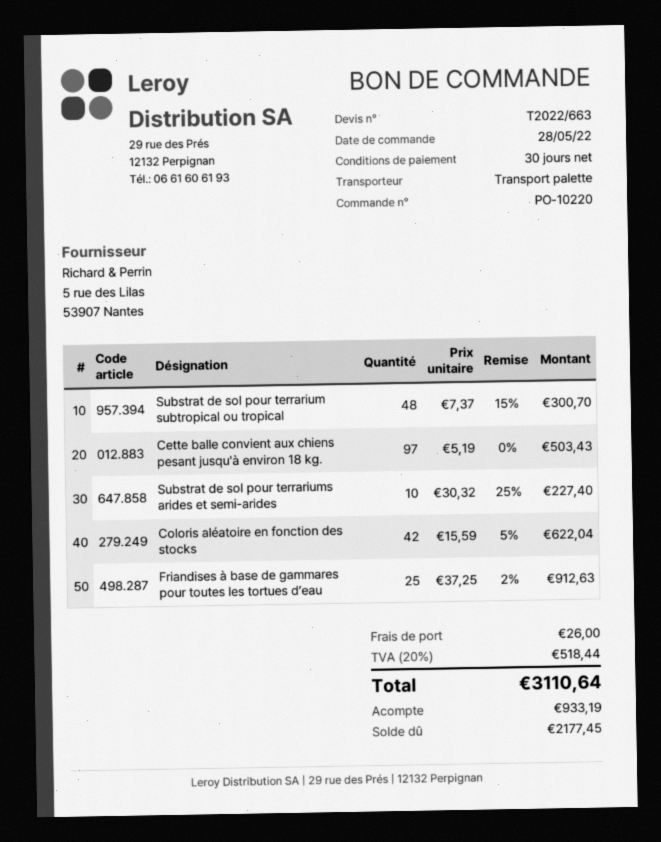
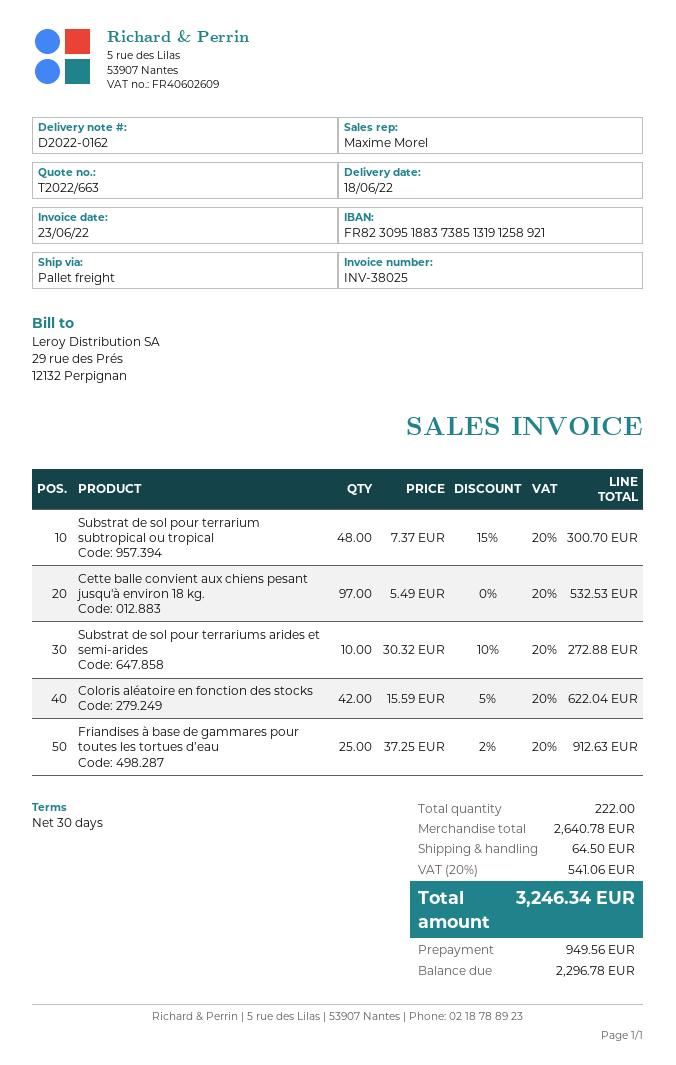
Cette balle convient aux chiens pesant jusqu'à environ 18 kg.: 97 x 5.19 = 503.43 -> 97 x 5.49 = 532.53
Substrat de sol pour terrariums arides et semi-arides: 10 x 30.32 - 25% = 227.40 -> 10 x 30.32 - 10% = 272.88
shipping: 26.00 -> 64.50
tax: 20% = 518.44 -> 20% = 541.06
total: 3110.64 -> 3246.34
deposit: 933.19 -> 949.56
balance: 2177.45 -> 2296.78

